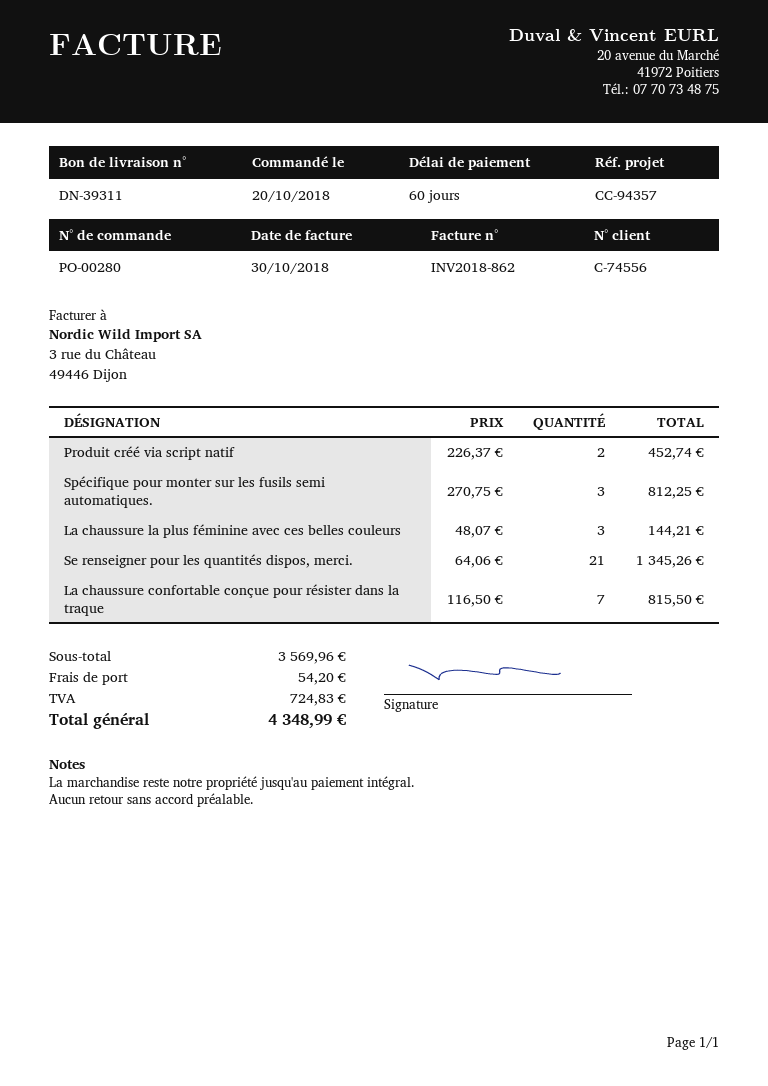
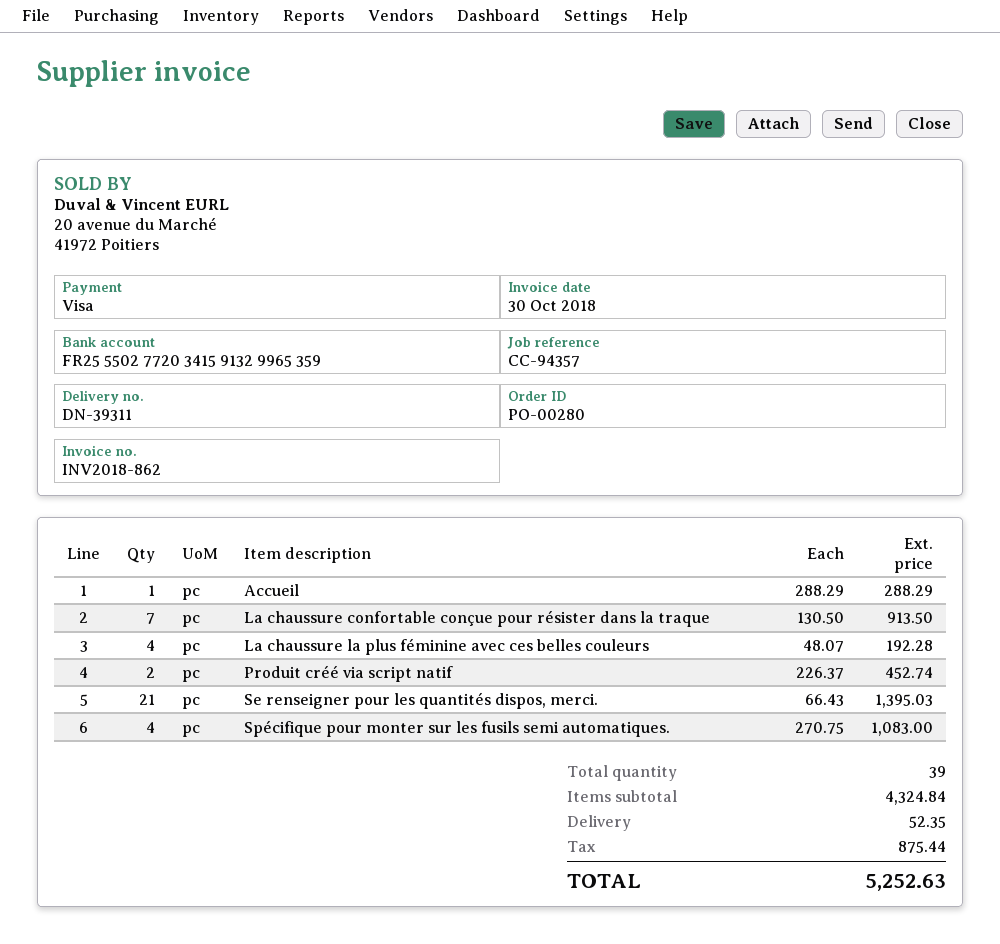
Spécifique pour monter sur les fusils semi automatiques.: 3 x 270.75 = 812.25 -> 4 x 270.75 = 1083.00
La chaussure la plus féminine avec ces belles couleurs: 3 x 48.07 = 144.21 -> 4 x 48.07 = 192.28
Se renseigner pour les quantités dispos, merci.: 21 x 64.06 = 1345.26 -> 21 x 66.43 = 1395.03
La chaussure confortable conçue pour résister dans la traque: 7 x 116.50 = 815.50 -> 7 x 130.50 = 913.50
Accueil: none -> 1 x 288.29 = 288.29
subtotal: 3569.96 -> 4324.84
shipping: 54.20 -> 52.35
tax: 724.83 -> 875.44
total: 4348.99 -> 5252.63

